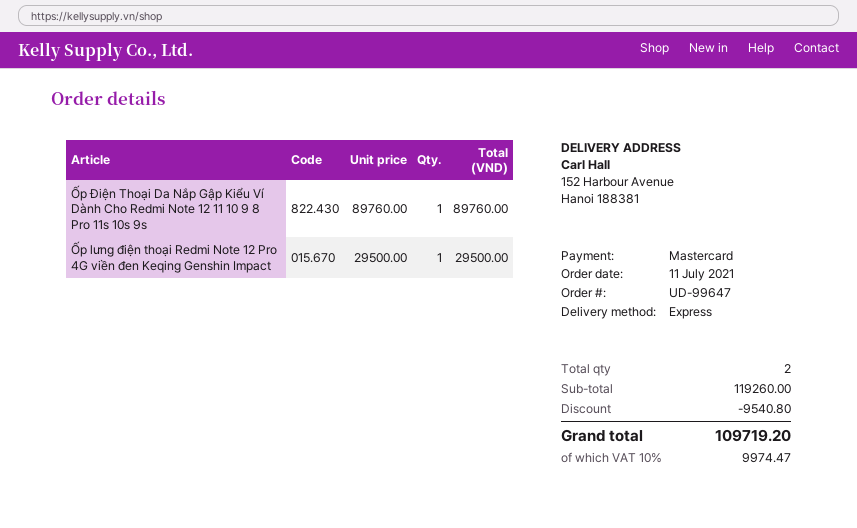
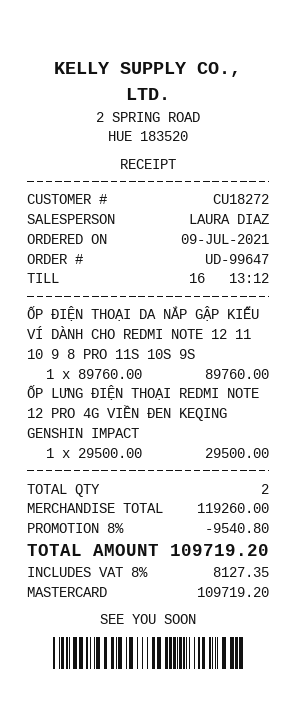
order date: 2021-07-11 -> 2021-07-09
tax: 10% = 9974.47 -> 8% = 8127.35

